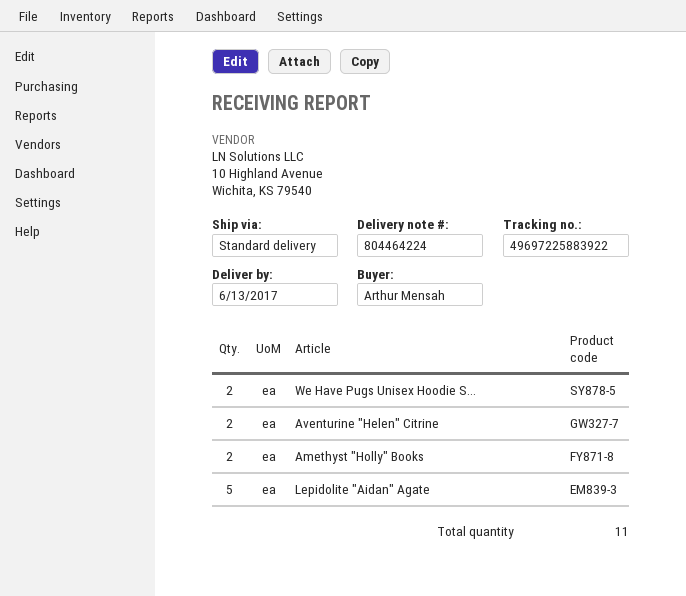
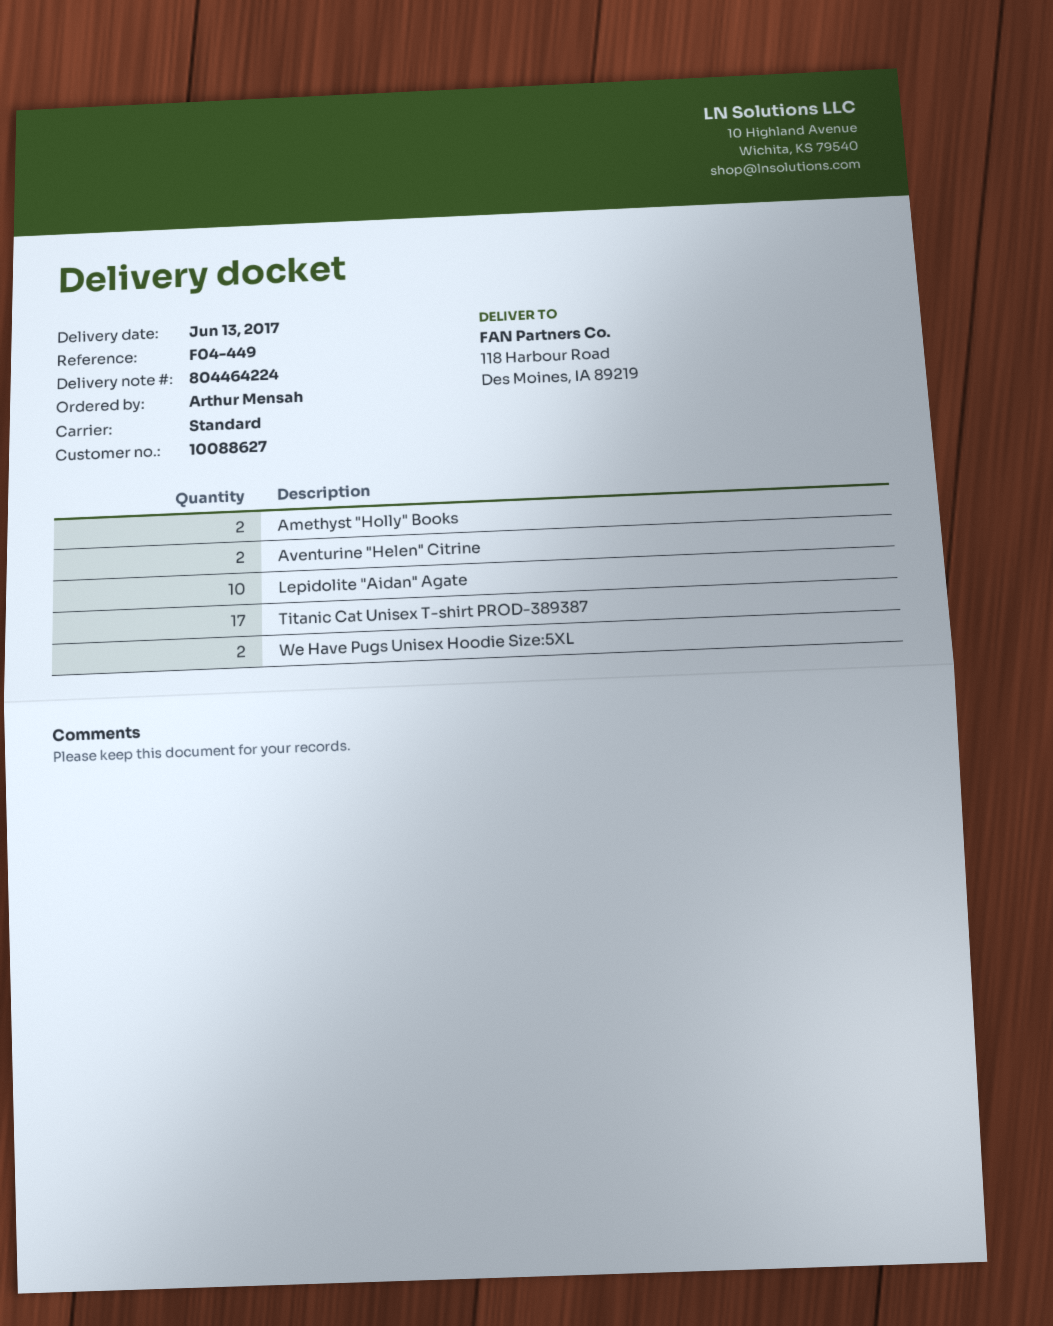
Lepidolite "Aidan" Agate: 5 -> 10
Titanic Cat Unisex T-shirt PROD-389387: none -> 17

